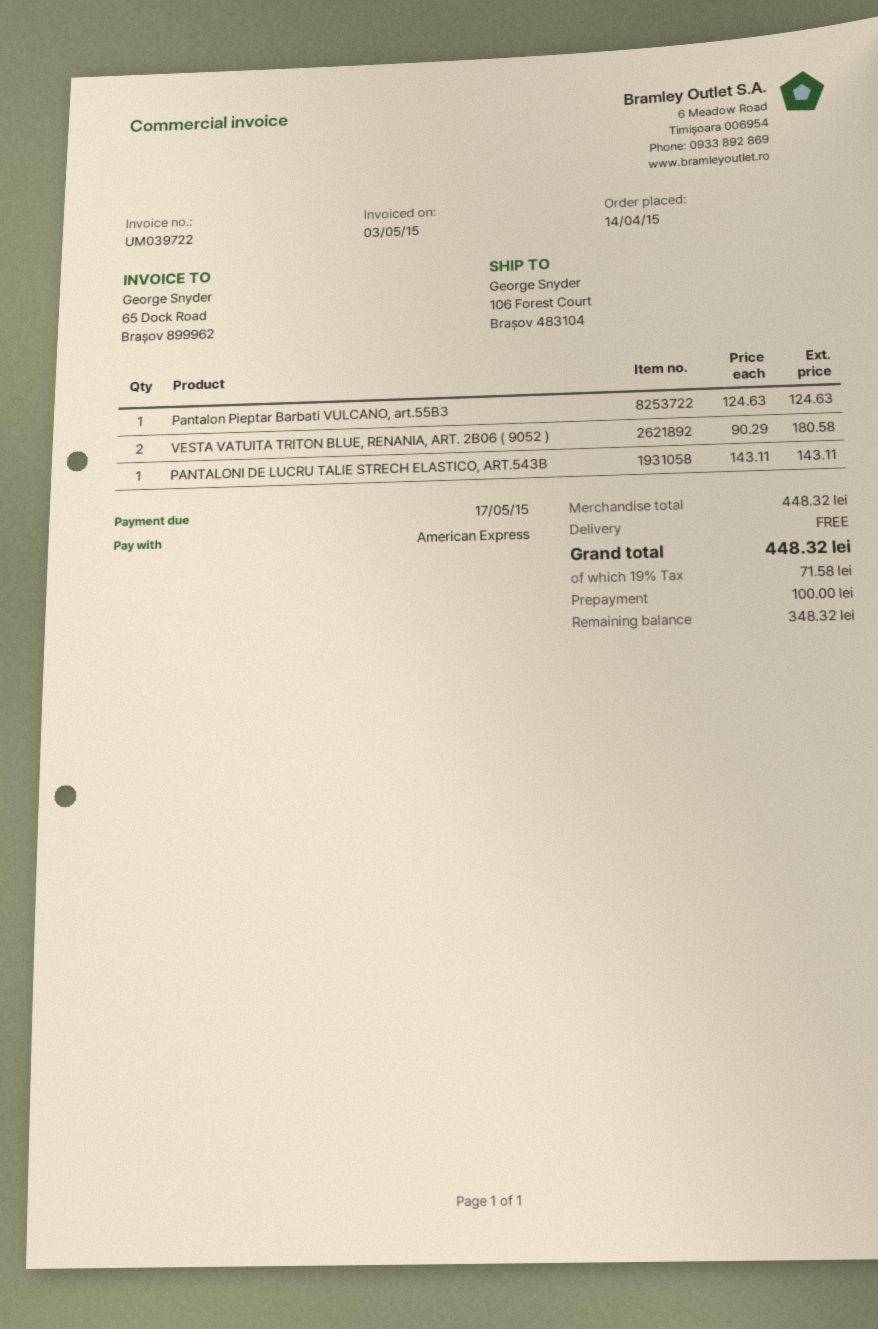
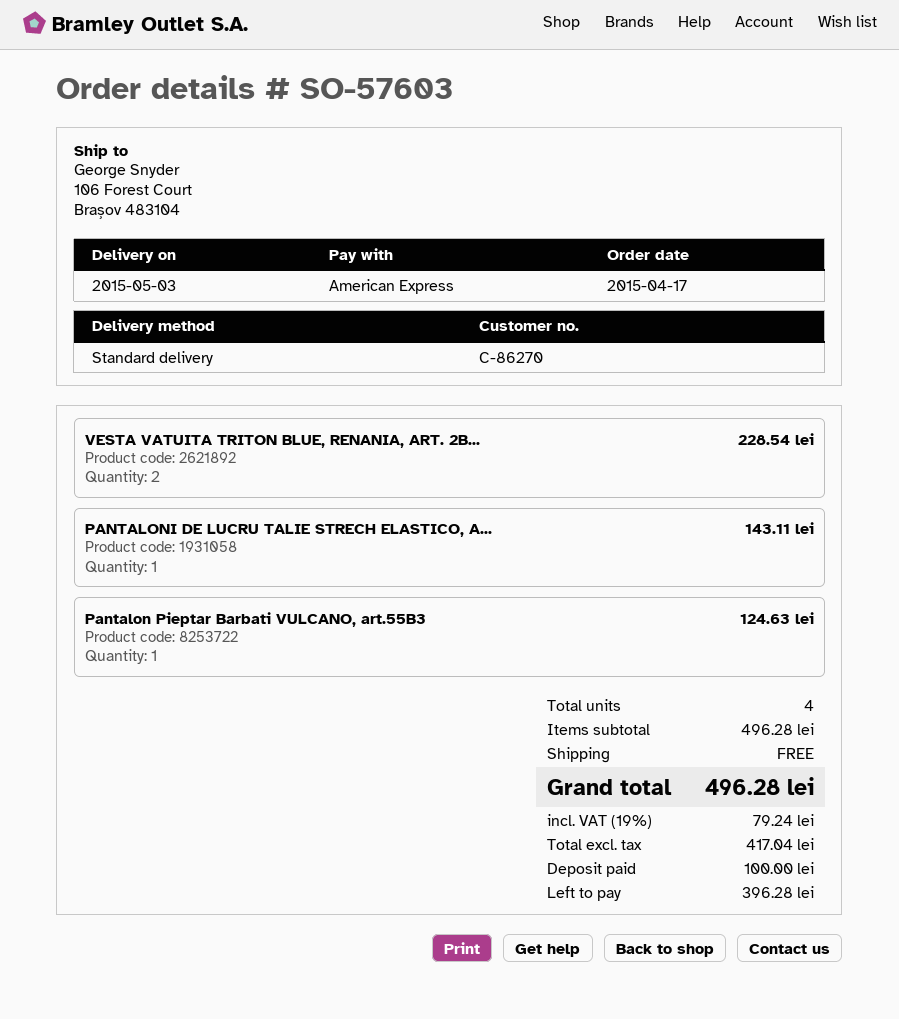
order date: 2015-04-14 -> 2015-04-17
VESTA VATUITA TRITON BLUE, RENANIA, ART. 2B06 ( 9052 ): 2 for 180.58 -> 2 for 228.54
subtotal: 448.32 -> 496.28
tax: 19% = 71.58 -> 19% = 79.24
total: 448.32 -> 496.28
balance: 348.32 -> 396.28

